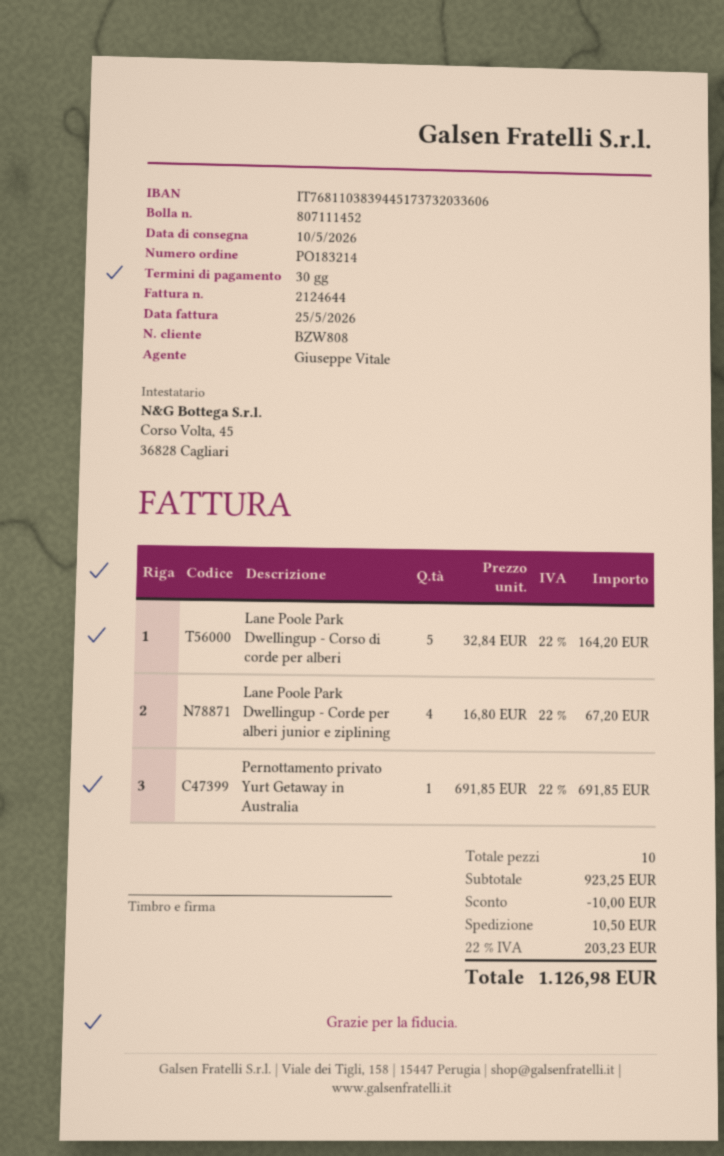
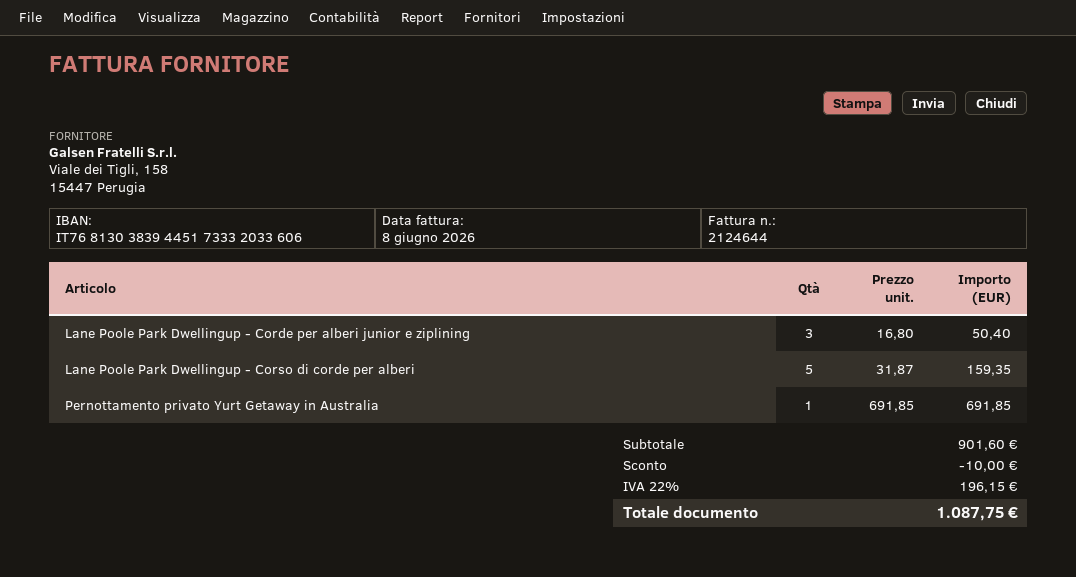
invoice date: 2026-05-25 -> 2026-06-08
bank account: IT7681103839445173732033606 -> IT7681303839445173332033606
Lane Poole Park Dwellingup - Corso di corde per alberi: 5 x 32.84 = 164.20 -> 5 x 31.87 = 159.35
Lane Poole Park Dwellingup - Corde per alberi junior e ziplining: 4 x 16.80 = 67.20 -> 3 x 16.80 = 50.40
subtotal: 923.25 -> 901.60
shipping: 10.50 -> none
tax: 22% = 203.23 -> 22% = 196.15
total: 1126.98 -> 1087.75

